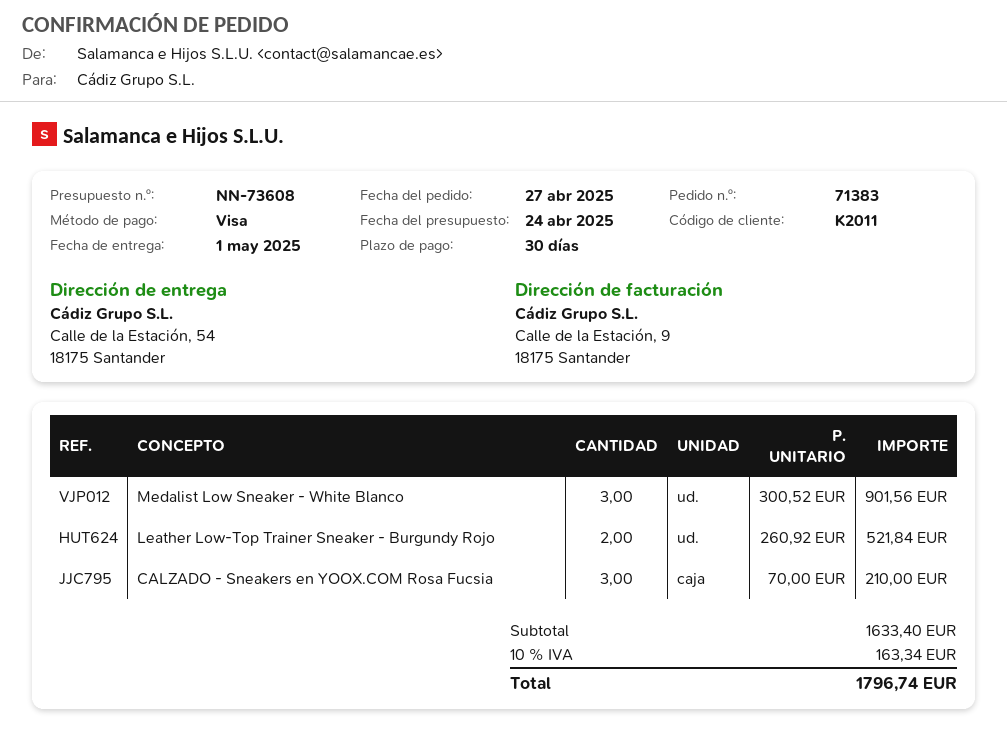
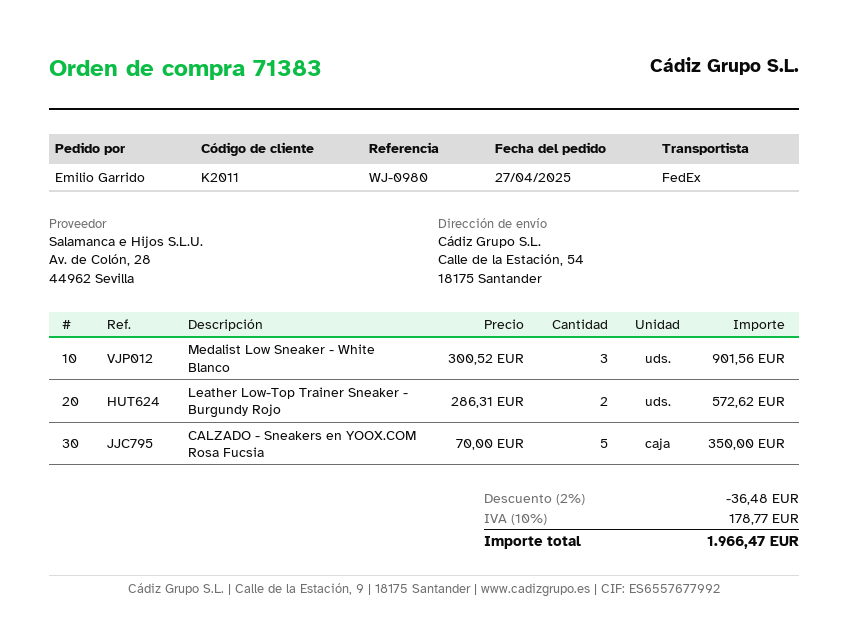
Leather Low-Top Trainer Sneaker - Burgundy Rojo: 2 x 260.92 = 521.84 -> 2 x 286.31 = 572.62
CALZADO - Sneakers en YOOX.COM Rosa Fucsia: 3 x 70.00 = 210.00 -> 5 x 70.00 = 350.00
discount: none -> 2% = 36.48
tax: 10% = 163.34 -> 10% = 178.77
total: 1796.74 -> 1966.47

